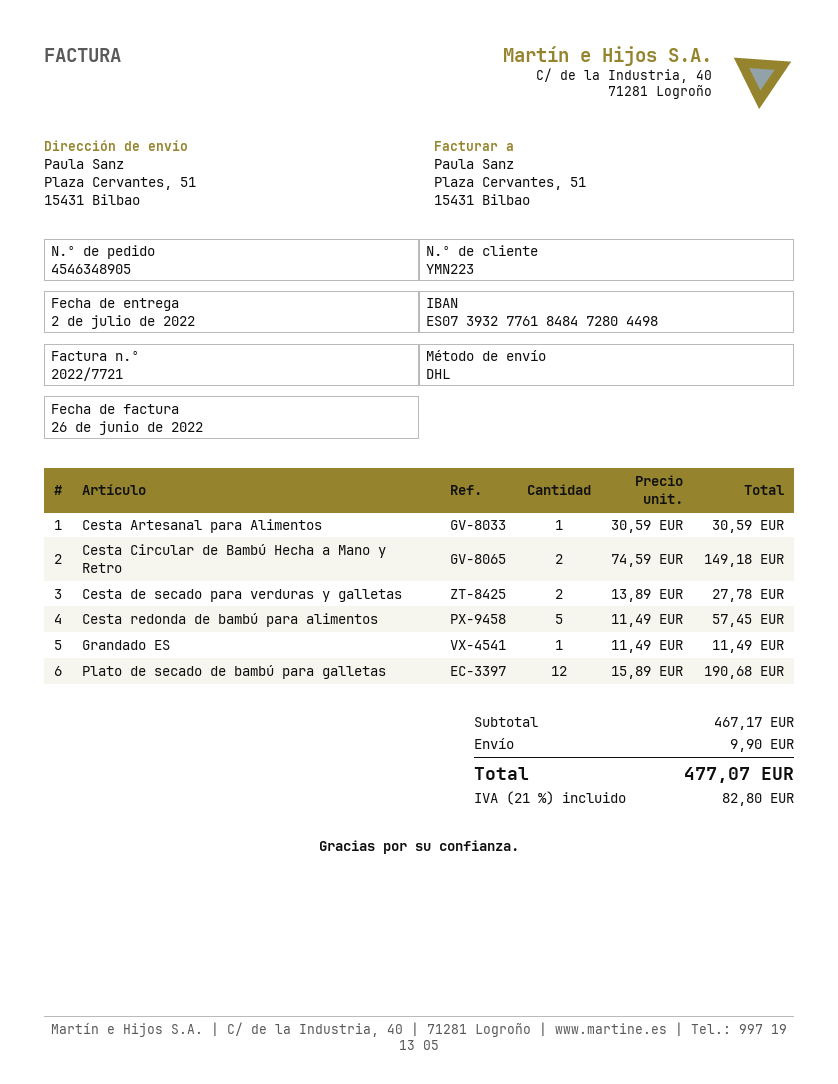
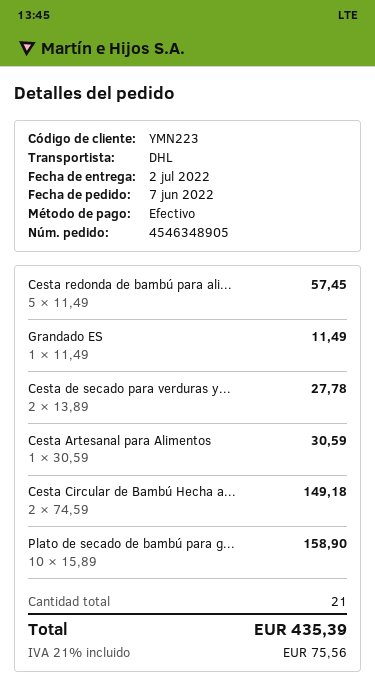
Plato de secado de bambú para galletas: 12 x 15.89 = 190.68 -> 10 x 15.89 = 158.90
shipping: 9.90 -> none
tax: 21% = 82.80 -> 21% = 75.56
total: 477.07 -> 435.39

